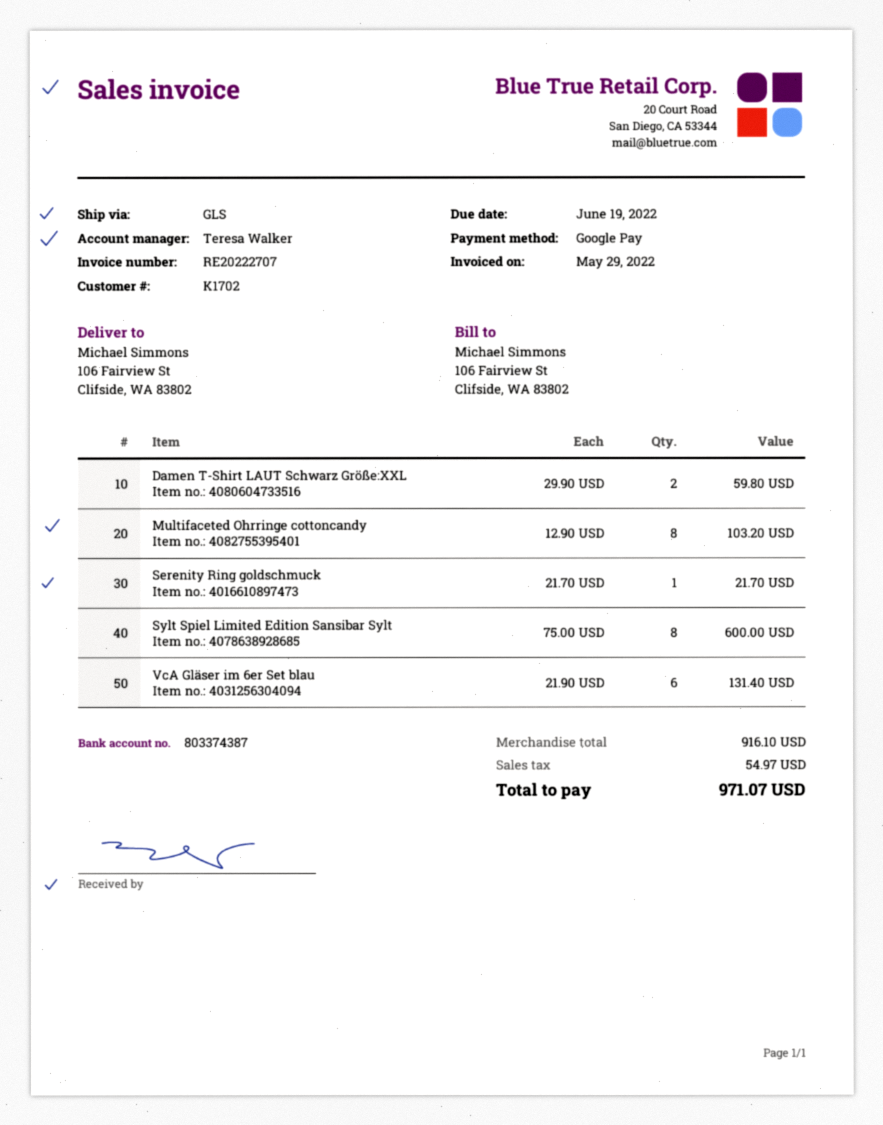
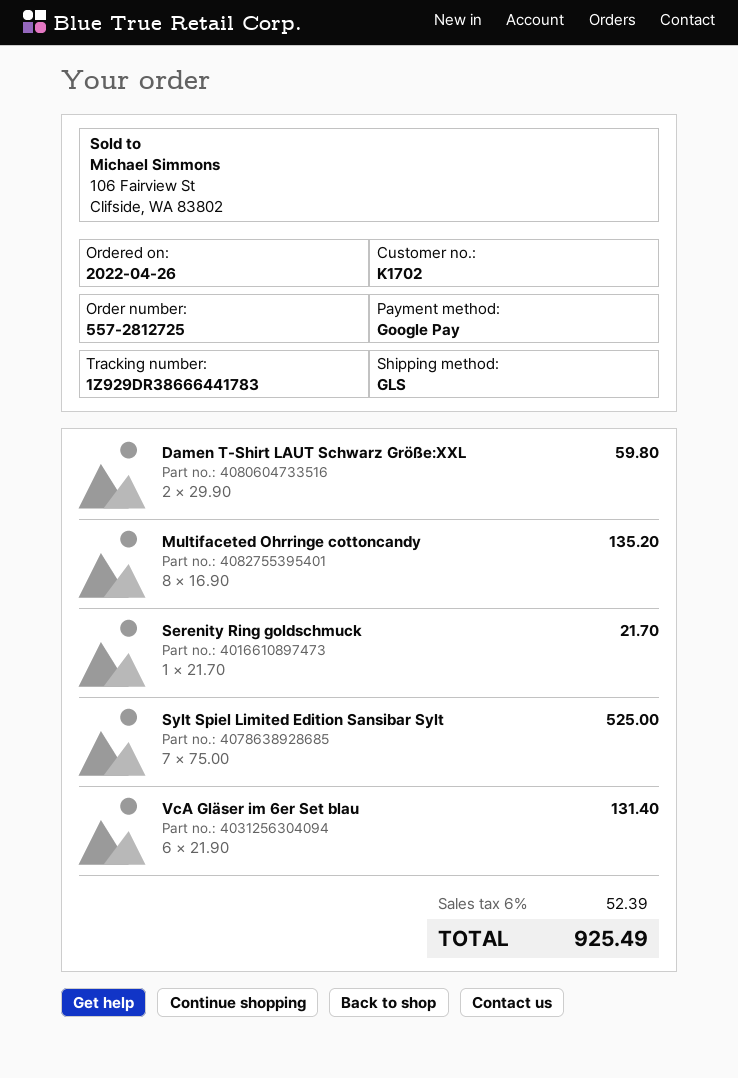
Multifaceted Ohrringe cottoncandy: 8 x 12.90 = 103.20 -> 8 x 16.90 = 135.20
Sylt Spiel Limited Edition Sansibar Sylt: 8 x 75.00 = 600.00 -> 7 x 75.00 = 525.00
tax: 54.97 -> 52.39
total: 971.07 -> 925.49

